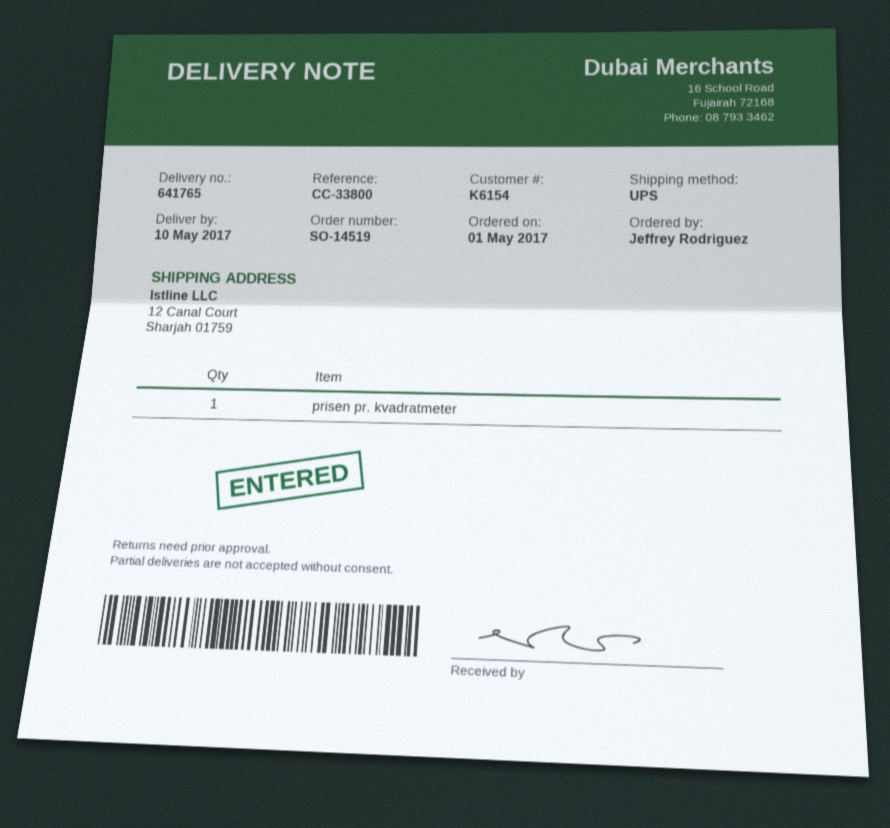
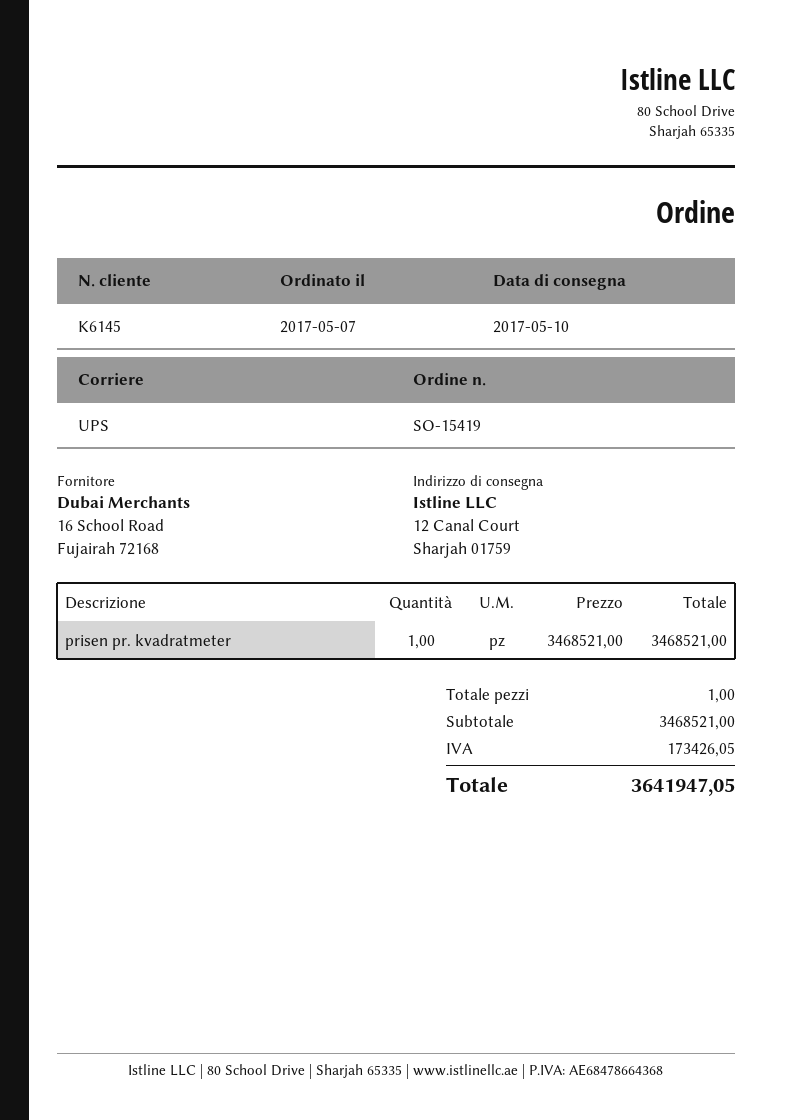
order number: SO-14519 -> SO-15419
order date: 2017-05-01 -> 2017-05-07
customer number: K6154 -> K6145

